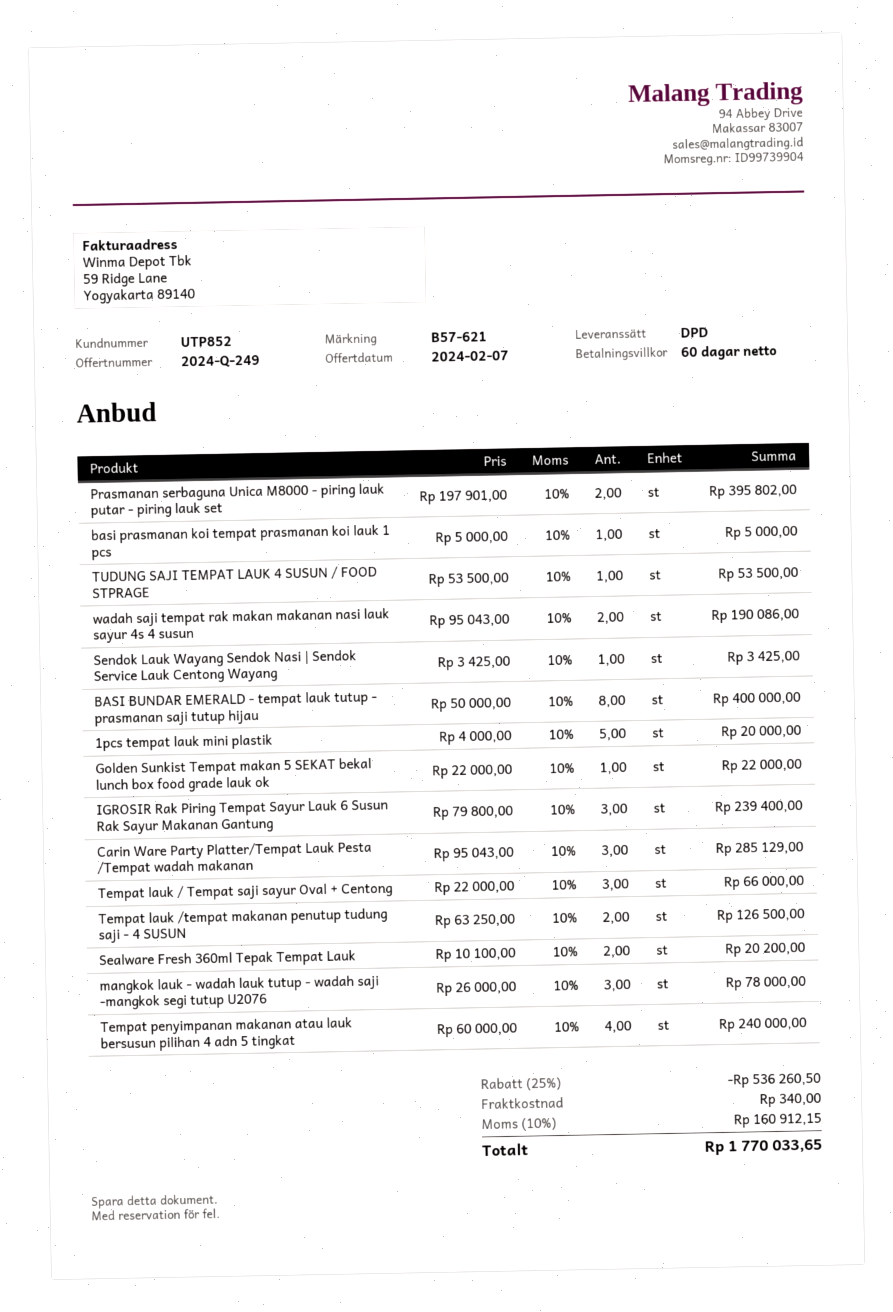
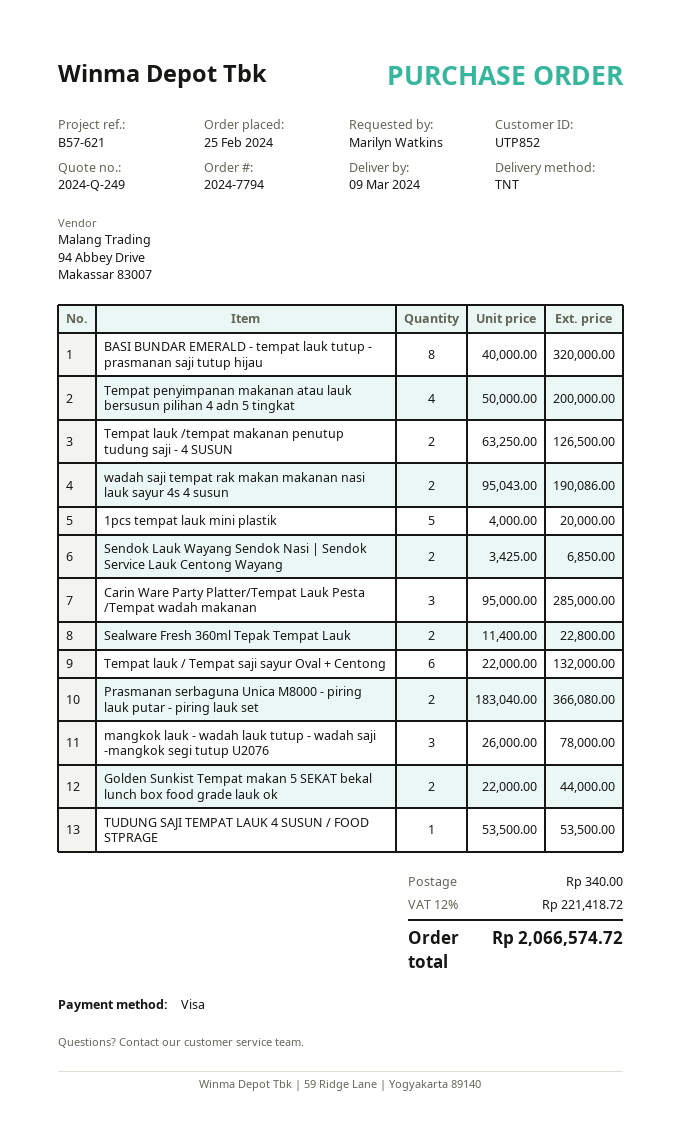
shipping method: DPD -> TNT
Prasmanan serbaguna Unica M8000 - piring lauk putar - piring lauk set: 2 x 197901.00 = 395802.00 -> 2 x 183040.00 = 366080.00
basi prasmanan koi tempat prasmanan koi lauk 1 pcs: 1 x 5000.00 = 5000.00 -> none
Sendok Lauk Wayang Sendok Nasi | Sendok Service Lauk Centong Wayang: 1 x 3425.00 = 3425.00 -> 2 x 3425.00 = 6850.00
BASI BUNDAR EMERALD - tempat lauk tutup - prasmanan saji tutup hijau: 8 x 50000.00 = 400000.00 -> 8 x 40000.00 = 320000.00
Golden Sunkist Tempat makan 5 SEKAT bekal lunch box food grade lauk ok: 1 x 22000.00 = 22000.00 -> 2 x 22000.00 = 44000.00
IGROSIR Rak Piring Tempat Sayur Lauk 6 Susun Rak Sayur Makanan Gantung: 3 x 79800.00 = 239400.00 -> none
Carin Ware Party Platter/Tempat Lauk Pesta /Tempat wadah makanan: 3 x 95043.00 = 285129.00 -> 3 x 95000.00 = 285000.00
Tempat lauk / Tempat saji sayur Oval + Centong: 3 x 22000.00 = 66000.00 -> 6 x 22000.00 = 132000.00
Sealware Fresh 360ml Tepak Tempat Lauk: 2 x 10100.00 = 20200.00 -> 2 x 11400.00 = 22800.00
Tempat penyimpanan makanan atau lauk bersusun pilihan 4 adn 5 tingkat: 4 x 60000.00 = 240000.00 -> 4 x 50000.00 = 200000.00
discount: 25% = 536260.50 -> none
tax: 10% = 160912.15 -> 12% = 221418.72
total: 1770033.65 -> 2066574.72

